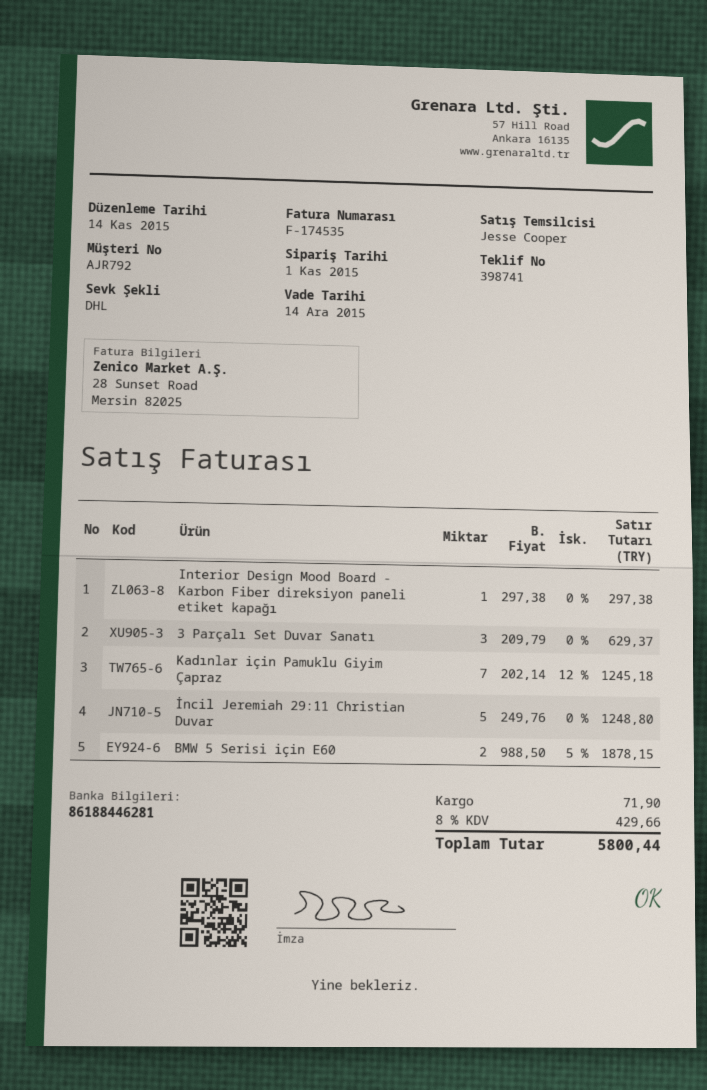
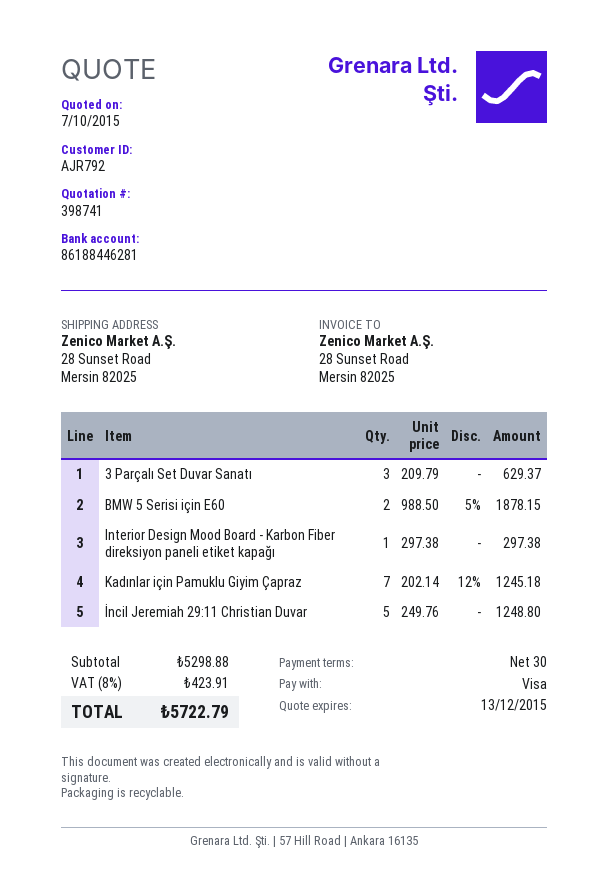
shipping: 71.90 -> none
tax: 8% = 429.66 -> 8% = 423.91
total: 5800.44 -> 5722.79

